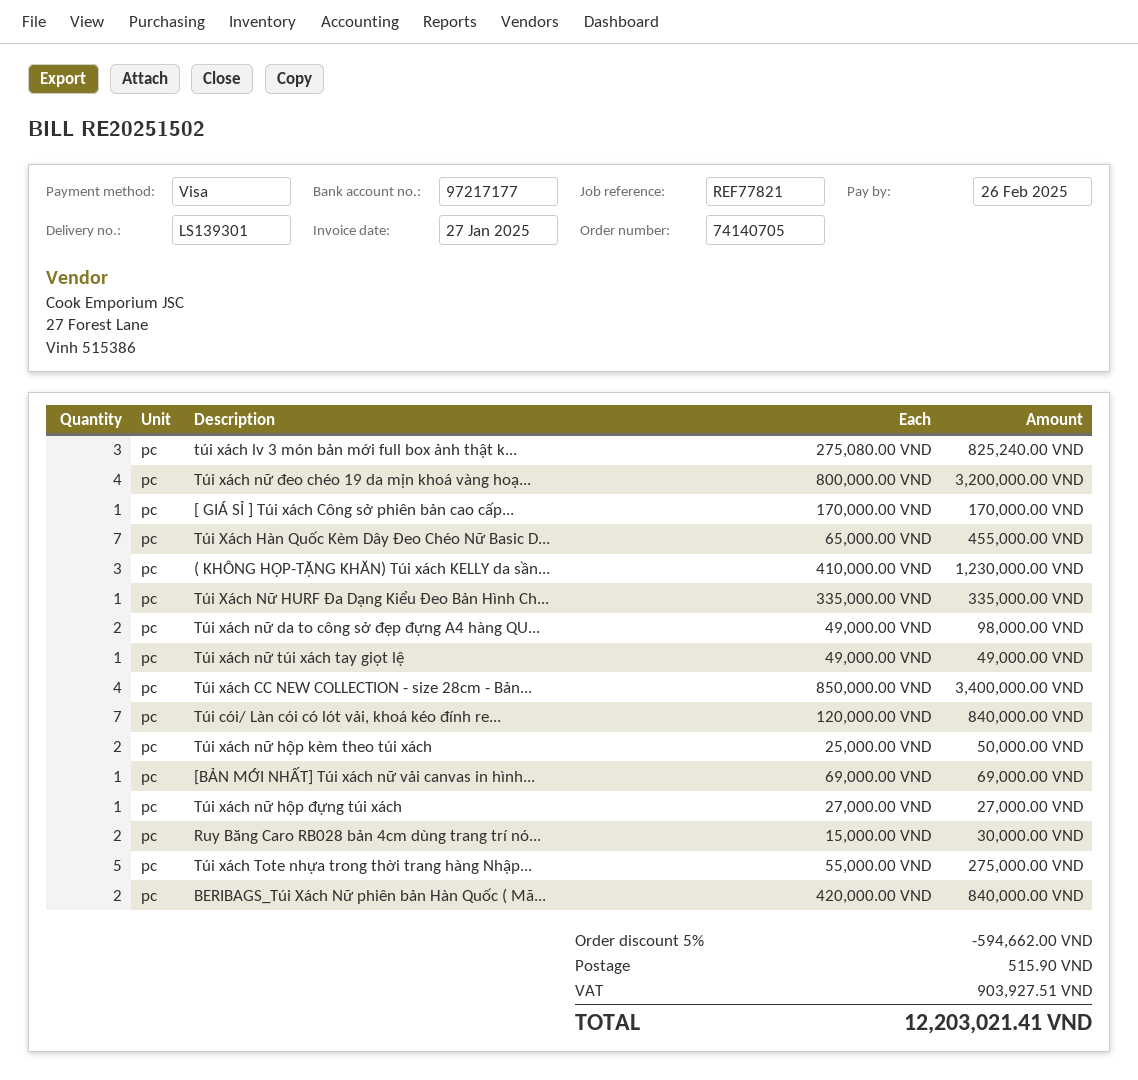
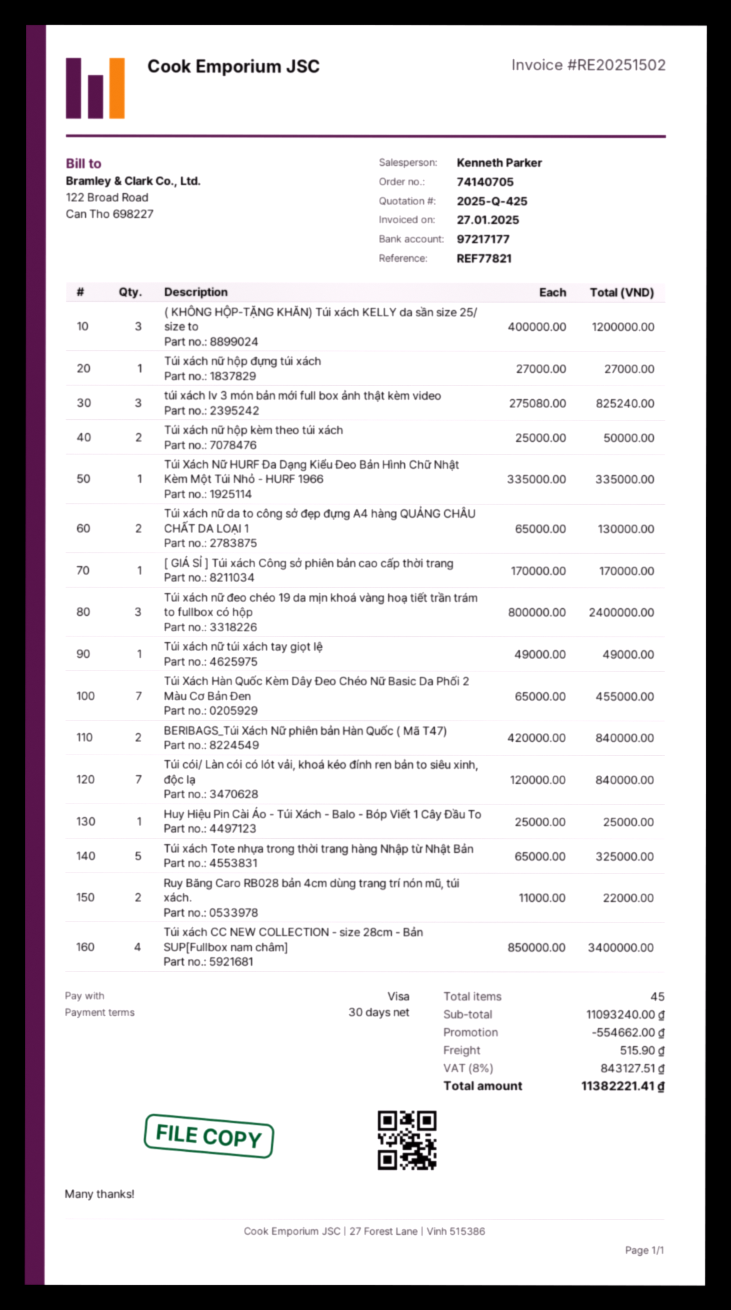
Túi xách nữ đeo chéo 19 da mịn khoá vàng hoạ...: 4 x 800000.00 = 3200000.00 -> 3 x 800000.00 = 2400000.00
( KHÔNG HỘP-TẶNG KHĂN) Túi xách KELLY da sần...: 3 x 410000.00 = 1230000.00 -> 3 x 400000.00 = 1200000.00
Túi xách nữ da to công sở đẹp đựng A4 hàng QU...: 2 x 49000.00 = 98000.00 -> 2 x 65000.00 = 130000.00
[BẢN MỚI NHẤT] Túi xách nữ vải canvas in hình...: 1 x 69000.00 = 69000.00 -> none
Ruy Băng Caro RB028 bản 4cm dùng trang trí nó...: 2 x 15000.00 = 30000.00 -> 2 x 11000.00 = 22000.00
Túi xách Tote nhựa trong thời trang hàng Nhập...: 5 x 55000.00 = 275000.00 -> 5 x 65000.00 = 325000.00
Huy Hiệu Pin Cài Áo - Túi Xách - Balo - Bóp Viết 1 Cây Đầu To: none -> 1 x 25000.00 = 25000.00
discount: 594662.00 -> 554662.00
tax: 903927.51 -> 843127.51
total: 12203021.41 -> 11382221.41

